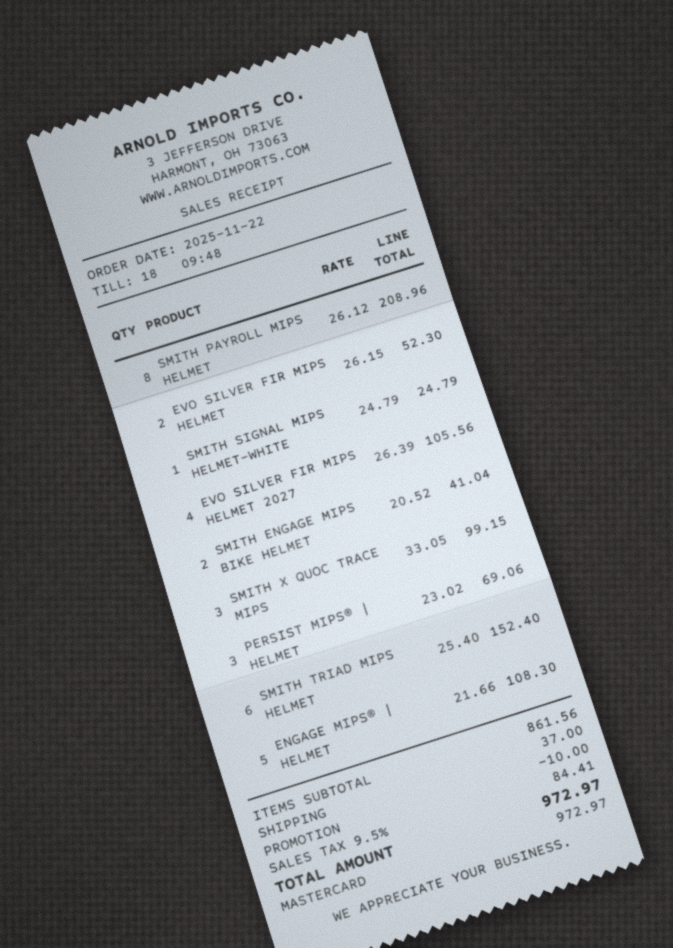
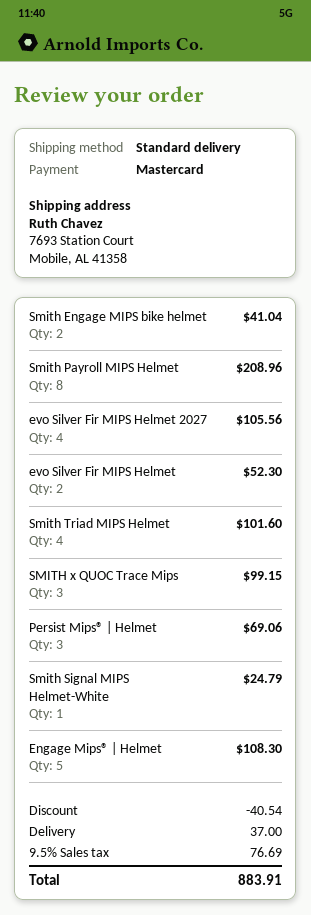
SMITH TRIAD MIPS HELMET: 6 for 152.40 -> 4 for 101.60
discount: 10.00 -> 40.54
tax: 9.5% = 84.41 -> 9.5% = 76.69
total: 972.97 -> 883.91

